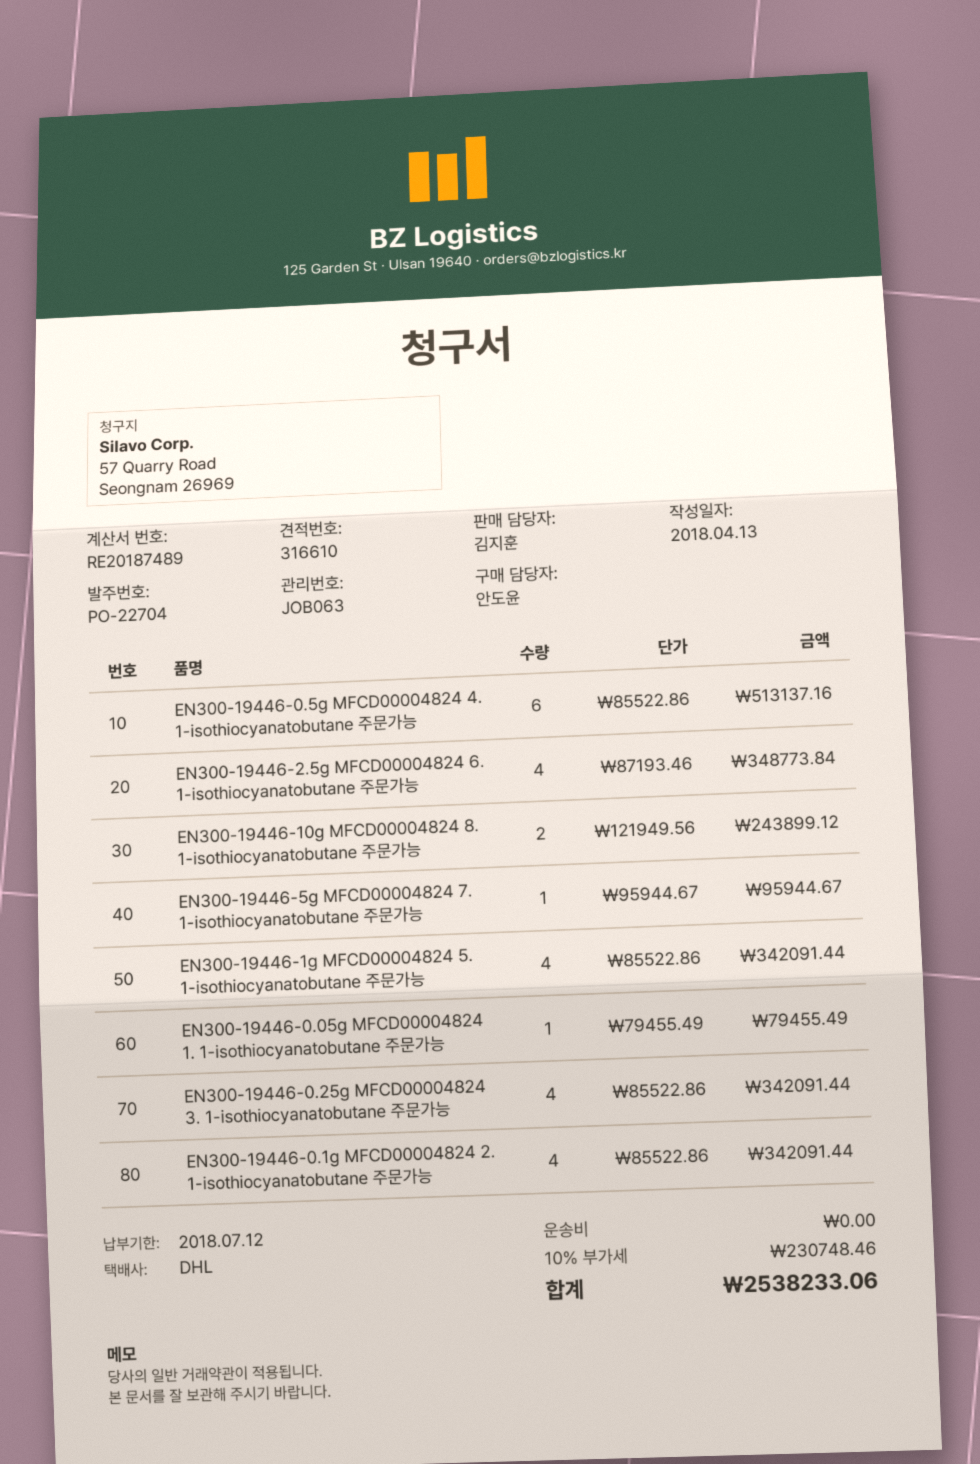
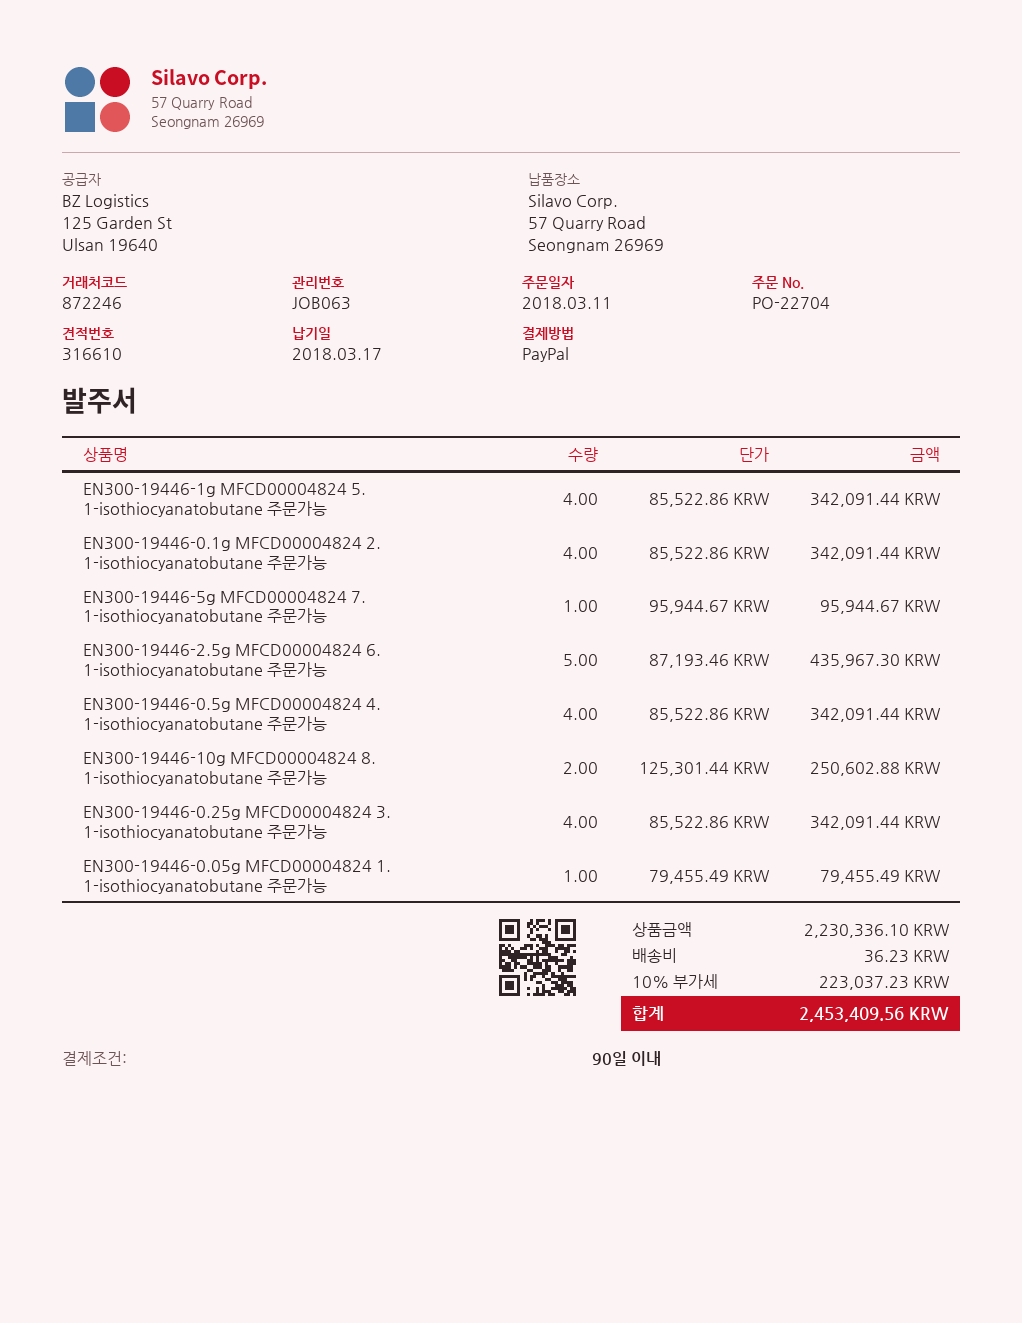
EN300-19446-0.5g MFCD00004824 4. 1-isothiocyanatobutane 주문가능: 6 x 85522.86 = 513137.16 -> 4 x 85522.86 = 342091.44
EN300-19446-2.5g MFCD00004824 6. 1-isothiocyanatobutane 주문가능: 4 x 87193.46 = 348773.84 -> 5 x 87193.46 = 435967.30
EN300-19446-10g MFCD00004824 8. 1-isothiocyanatobutane 주문가능: 2 x 121949.56 = 243899.12 -> 2 x 125301.44 = 250602.88
shipping: 0.00 -> 36.23
tax: 10% = 230748.46 -> 10% = 223037.23
total: 2538233.06 -> 2453409.56

